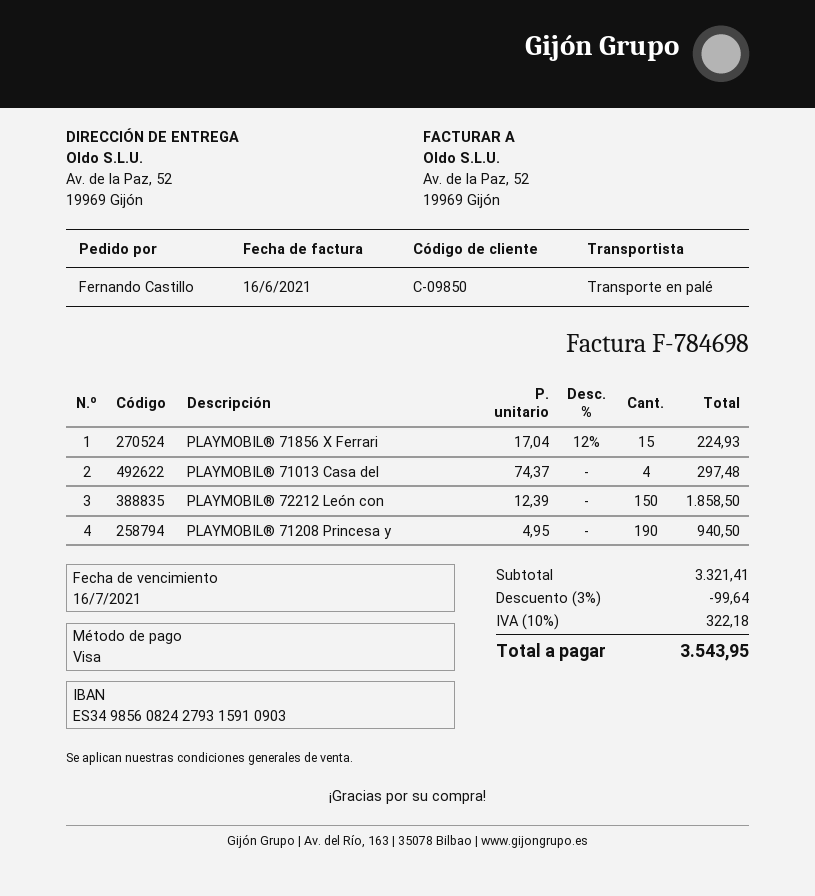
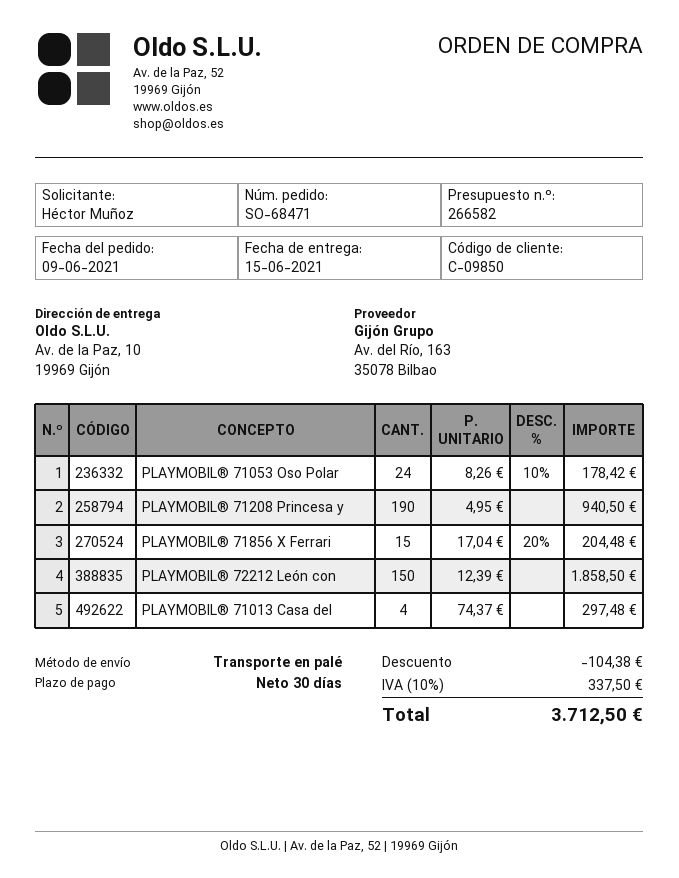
ordered by: Fernando Castillo -> Héctor Muñoz
ship to: Av. de la Paz, 52, 19969 Gijón -> Av. de la Paz, 10, 19969 Gijón
PLAYMOBIL® 71856 X Ferrari: 15 x 17.04 - 12% = 224.93 -> 15 x 17.04 - 20% = 204.48
PLAYMOBIL® 71053 Oso Polar: none -> 24 x 8.26 - 10% = 178.42
discount: 99.64 -> 104.38
tax: 10% = 322.18 -> 10% = 337.50
total: 3543.95 -> 3712.50

